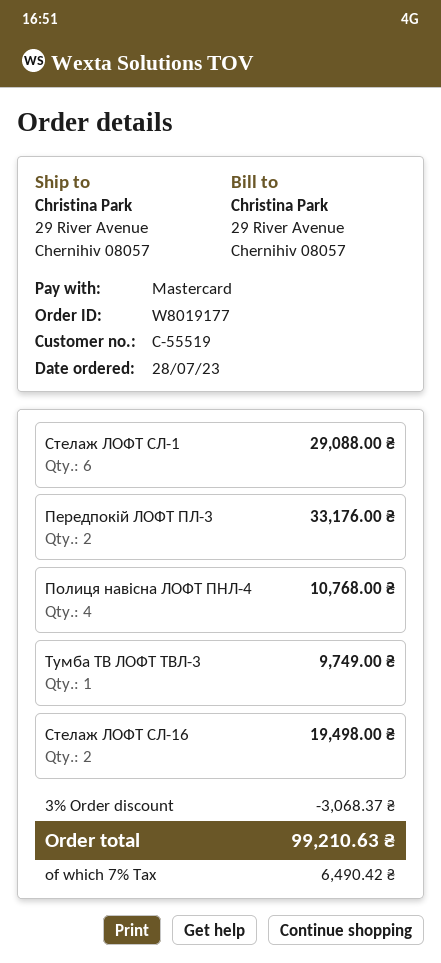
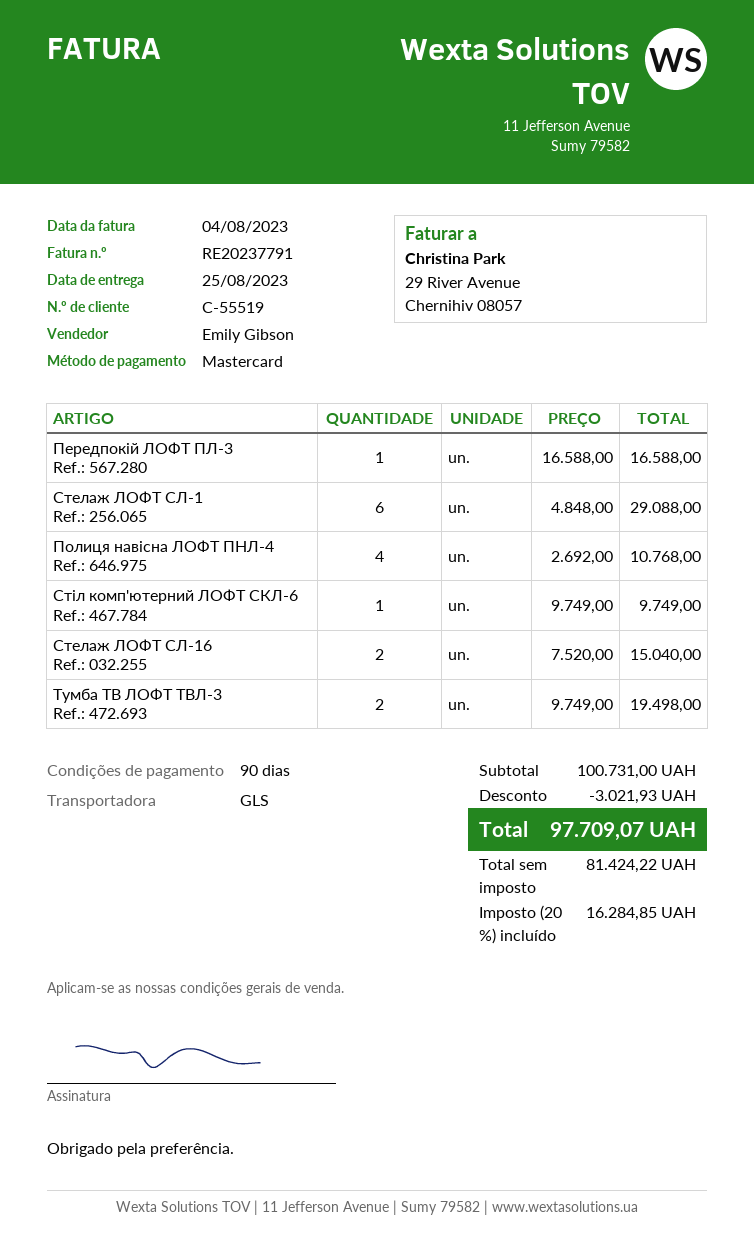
Передпокій ЛОФТ ПЛ-3: 2 for 33176.00 -> 1 for 16588.00
Тумба ТВ ЛОФТ ТВЛ-3: 1 for 9749.00 -> 2 for 19498.00
Стелаж ЛОФТ СЛ-16: 2 for 19498.00 -> 2 for 15040.00
Стіл комп'ютерний ЛОФТ СКЛ-6: none -> 1 for 9749.00
discount: 3068.37 -> 3021.93
tax: 7% = 6490.42 -> 20% = 16284.85
total: 99210.63 -> 97709.07

